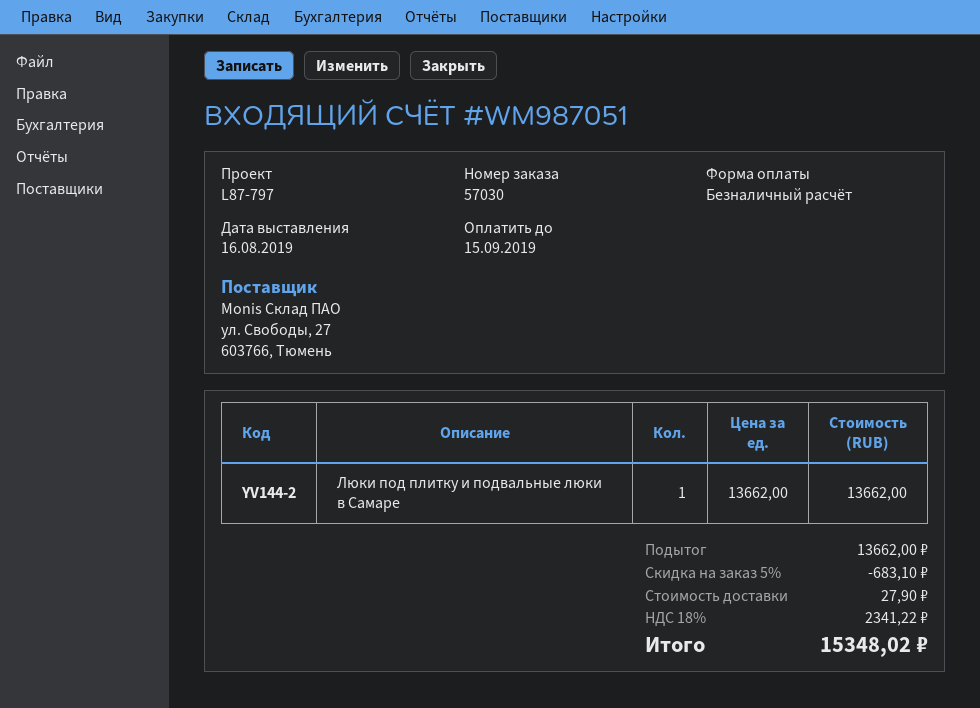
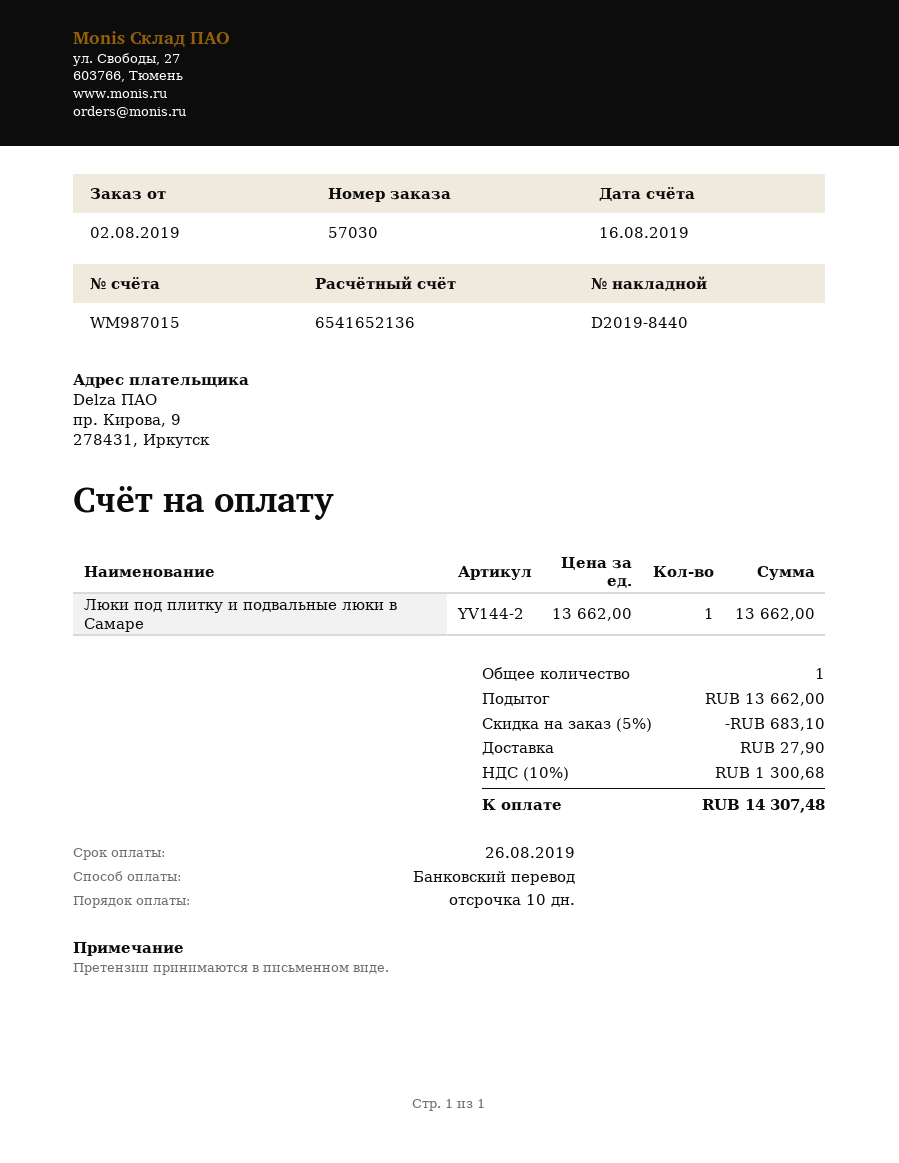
invoice number: WM987051 -> WM987015
due date: 2019-09-15 -> 2019-08-26
tax: 18% = 2341.22 -> 10% = 1300.68
total: 15348.02 -> 14307.48

